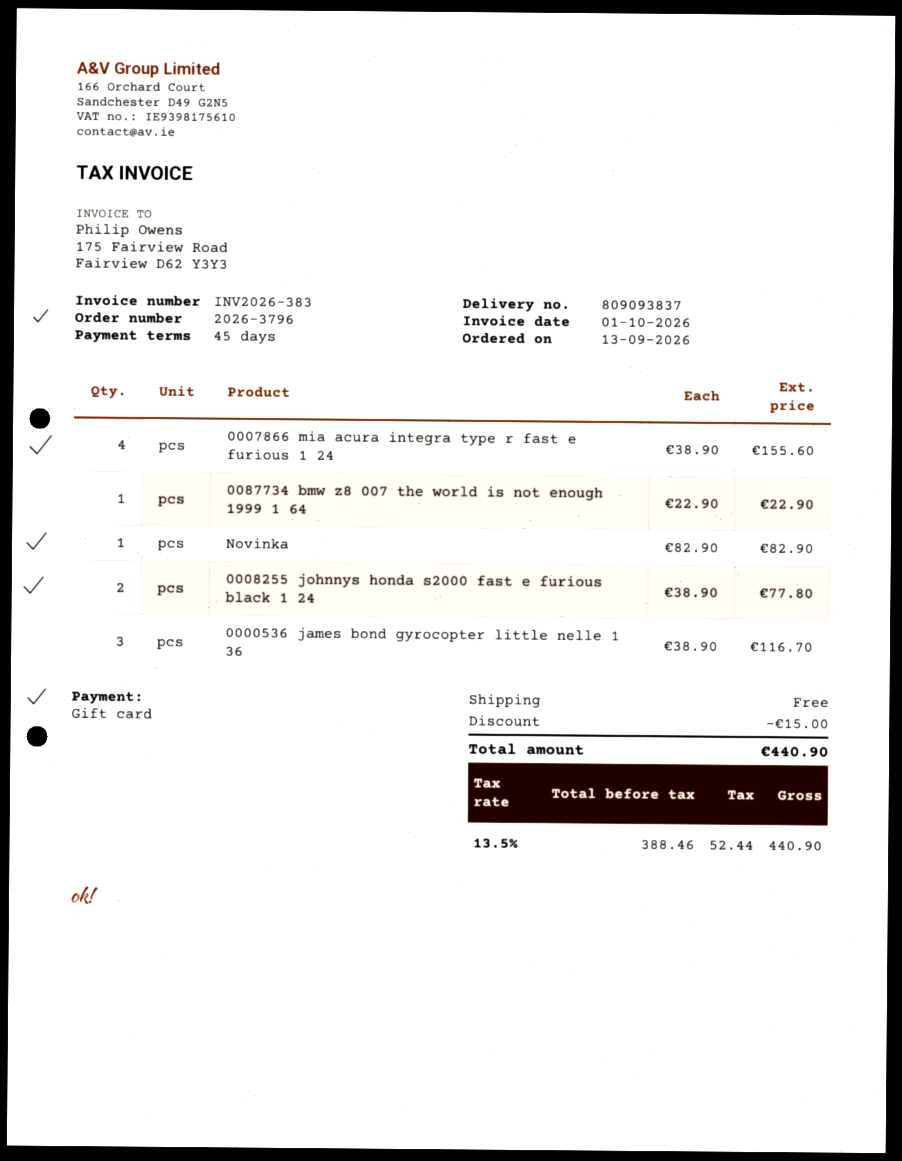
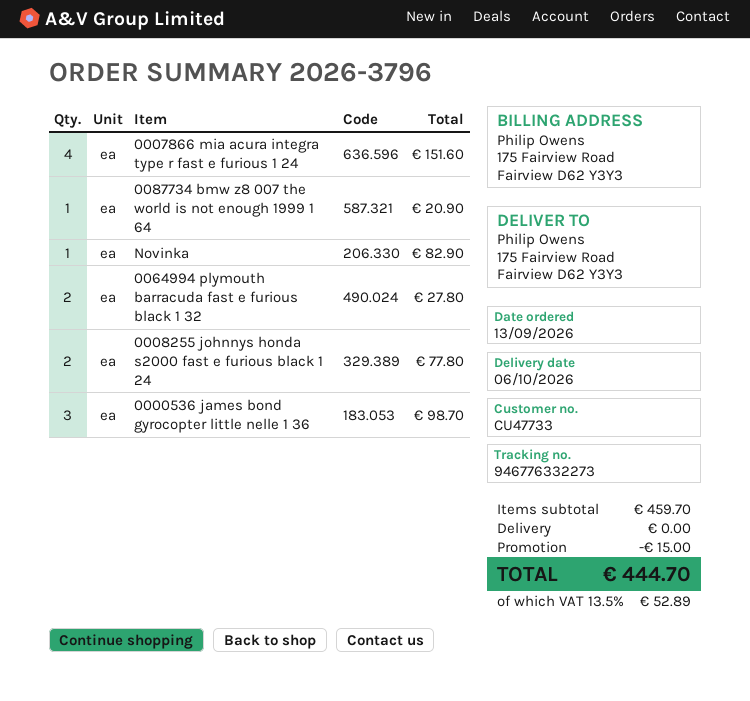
0007866 mia acura integra type r fast e furious 1 24: 4 for 155.60 -> 4 for 151.60
0087734 bmw z8 007 the world is not enough 1999 1 64: 1 for 22.90 -> 1 for 20.90
0000536 james bond gyrocopter little nelle 1 36: 3 for 116.70 -> 3 for 98.70
0064994 plymouth barracuda fast e furious black 1 32: none -> 2 for 27.80
tax: 13.5% = 52.44 -> 13.5% = 52.89
total: 440.90 -> 444.70

